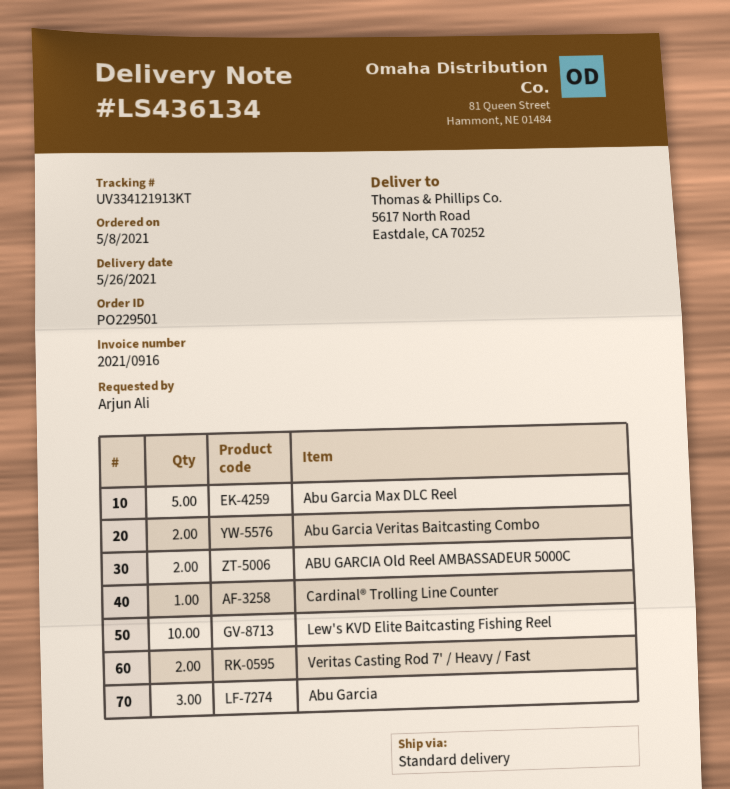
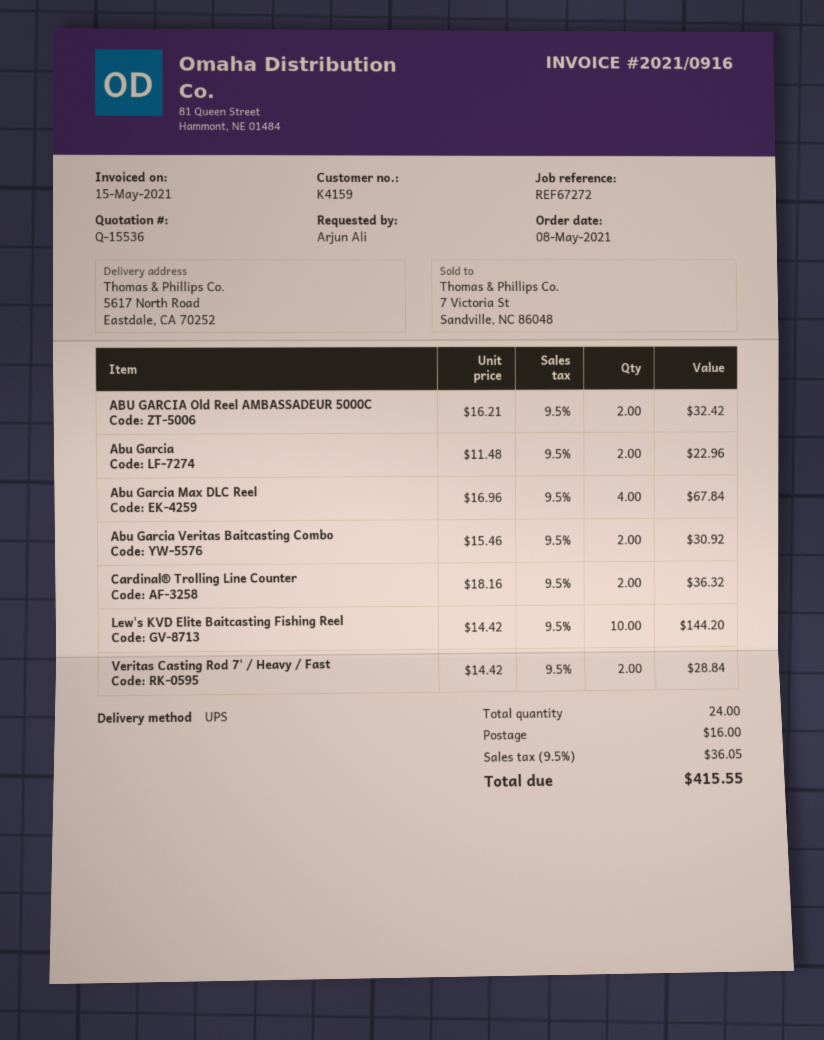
shipping method: standard -> UPS
Abu Garcia Max DLC Reel: 5 -> 4
Cardinal® Trolling Line Counter: 1 -> 2
Abu Garcia: 3 -> 2

